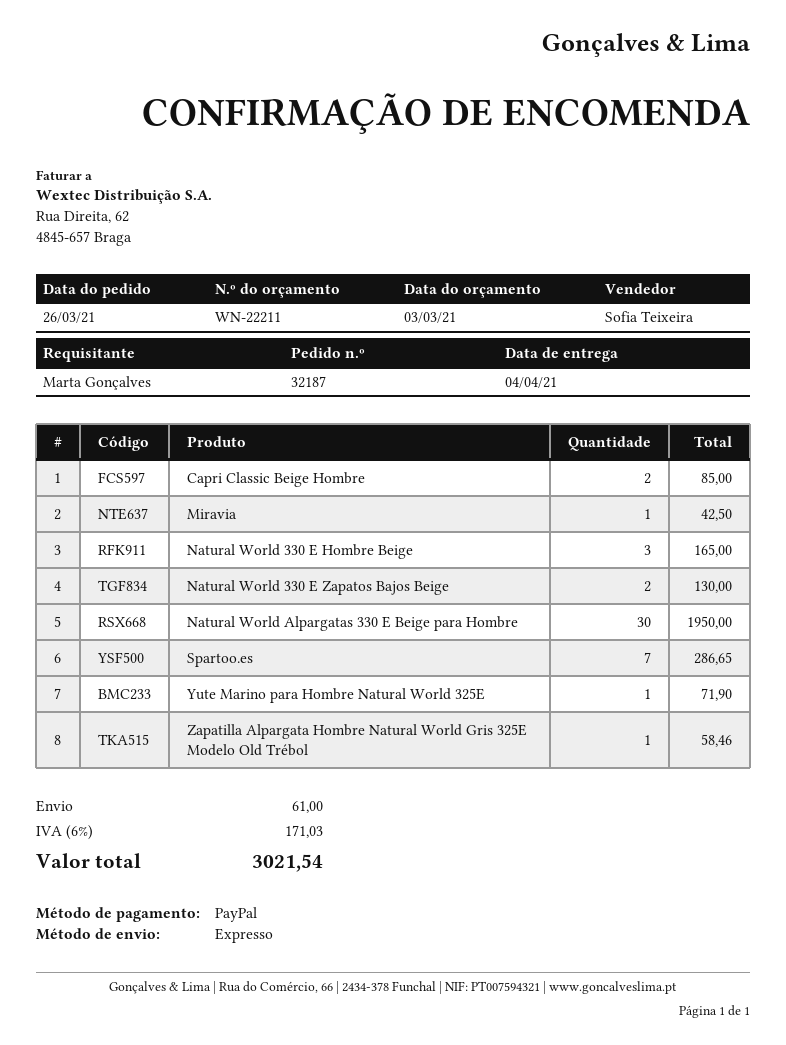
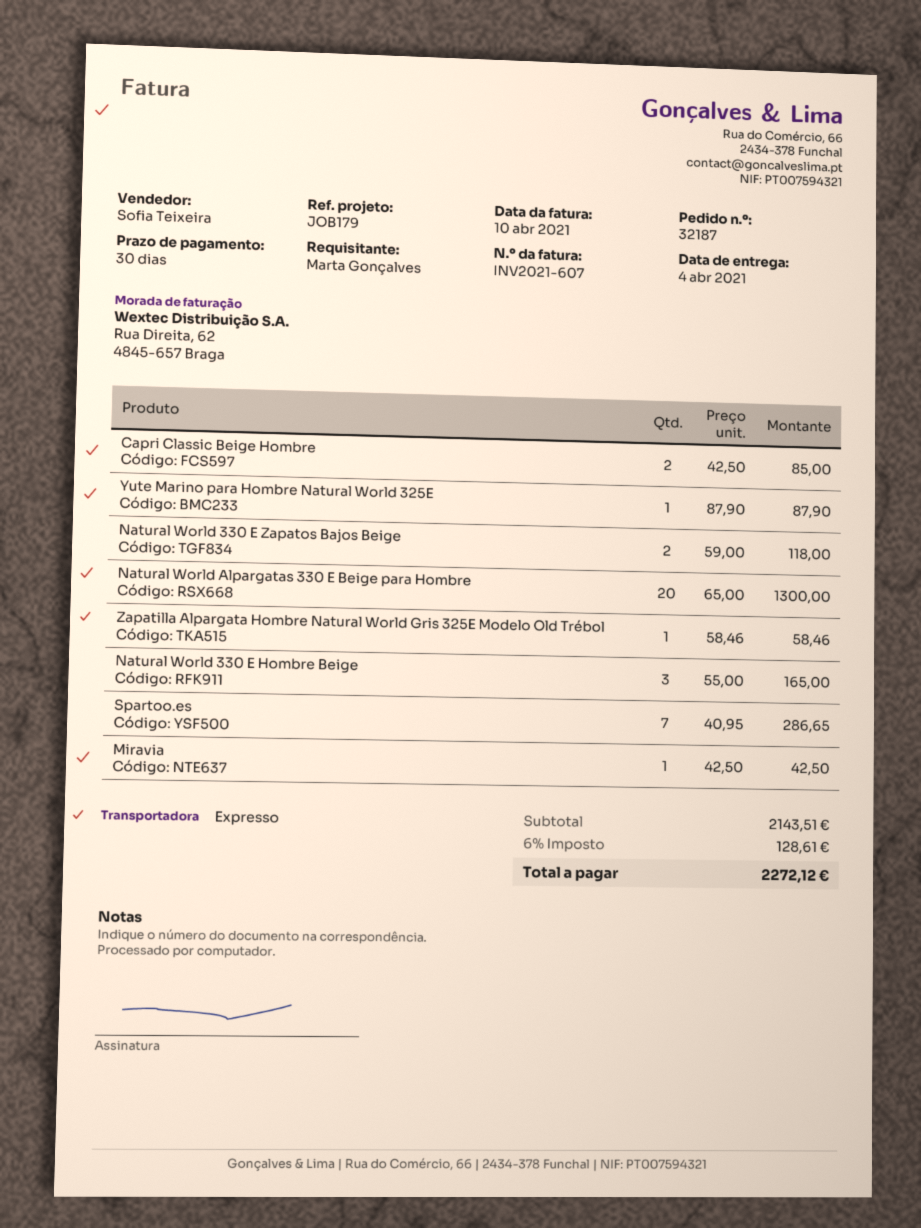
Natural World 330 E Zapatos Bajos Beige: 2 for 130.00 -> 2 for 118.00
Natural World Alpargatas 330 E Beige para Hombre: 30 for 1950.00 -> 20 for 1300.00
Yute Marino para Hombre Natural World 325E: 1 for 71.90 -> 1 for 87.90
shipping: 61.00 -> none
tax: 6% = 171.03 -> 6% = 128.61
total: 3021.54 -> 2272.12

